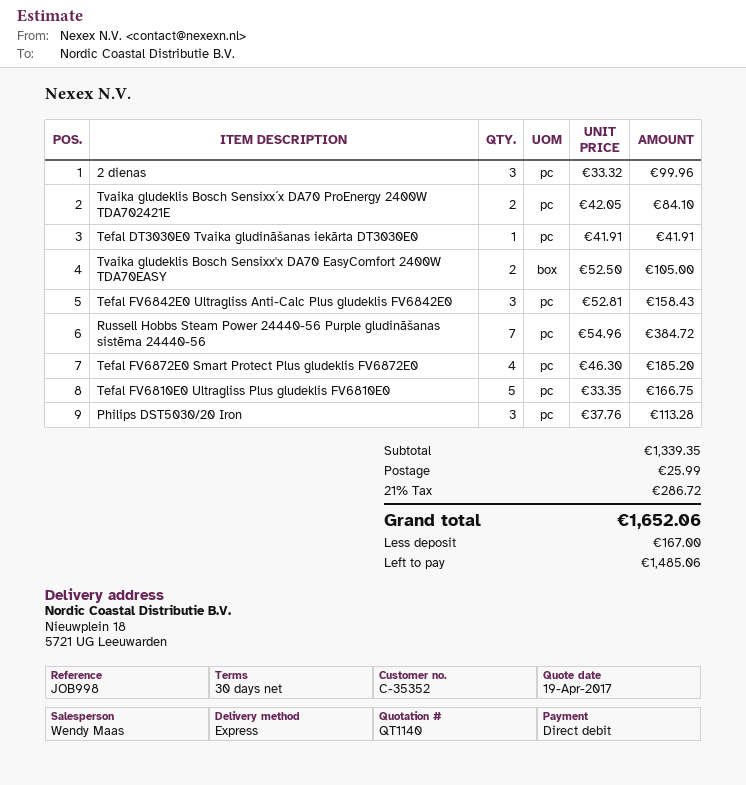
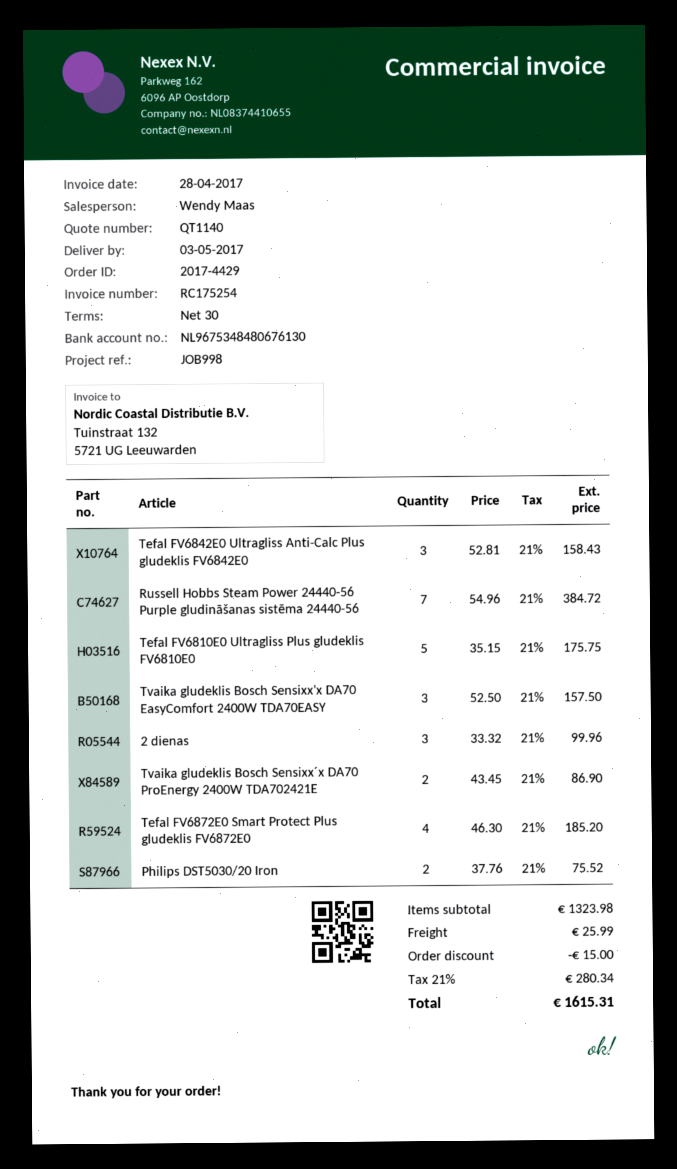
Tvaika gludeklis Bosch Sensixx´x DA70 ProEnergy 2400W TDA702421E: 2 x 42.05 = 84.10 -> 2 x 43.45 = 86.90
Tefal DT3030E0 Tvaika gludināšanas iekārta DT3030E0: 1 x 41.91 = 41.91 -> none
Tvaika gludeklis Bosch Sensixx'x DA70 EasyComfort 2400W TDA70EASY: 2 x 52.50 = 105.00 -> 3 x 52.50 = 157.50
Tefal FV6810E0 Ultragliss Plus gludeklis FV6810E0: 5 x 33.35 = 166.75 -> 5 x 35.15 = 175.75
Philips DST5030/20 Iron: 3 x 37.76 = 113.28 -> 2 x 37.76 = 75.52
subtotal: 1339.35 -> 1323.98
discount: none -> 15.00
tax: 21% = 286.72 -> 21% = 280.34
total: 1652.06 -> 1615.31

